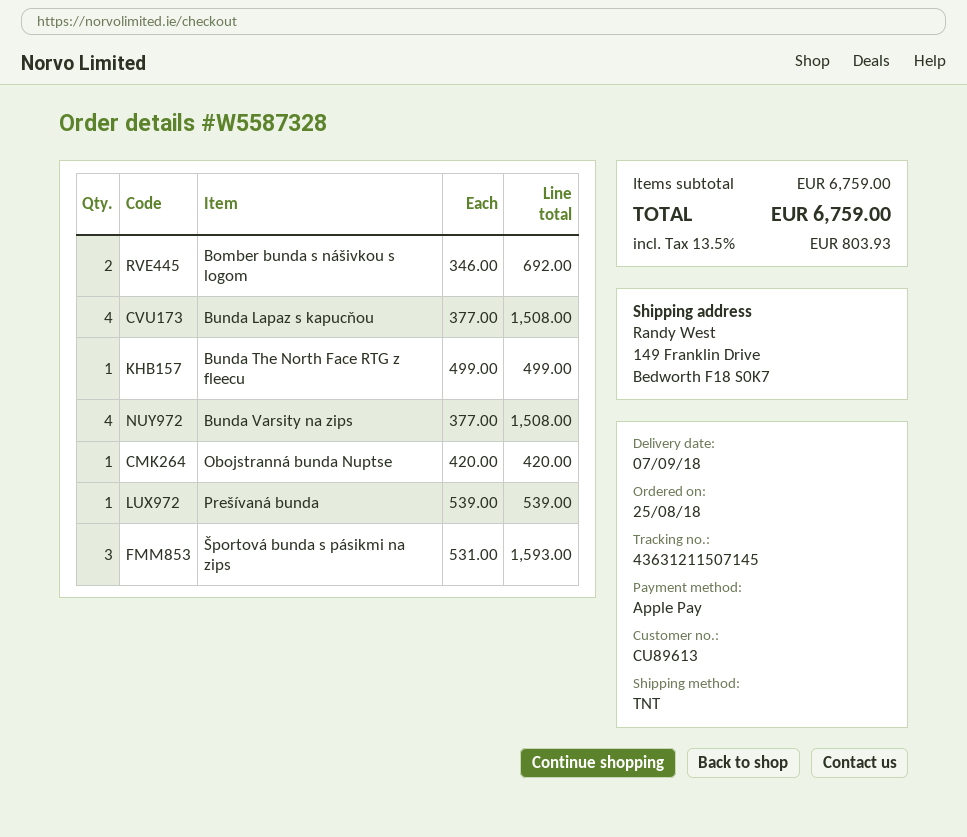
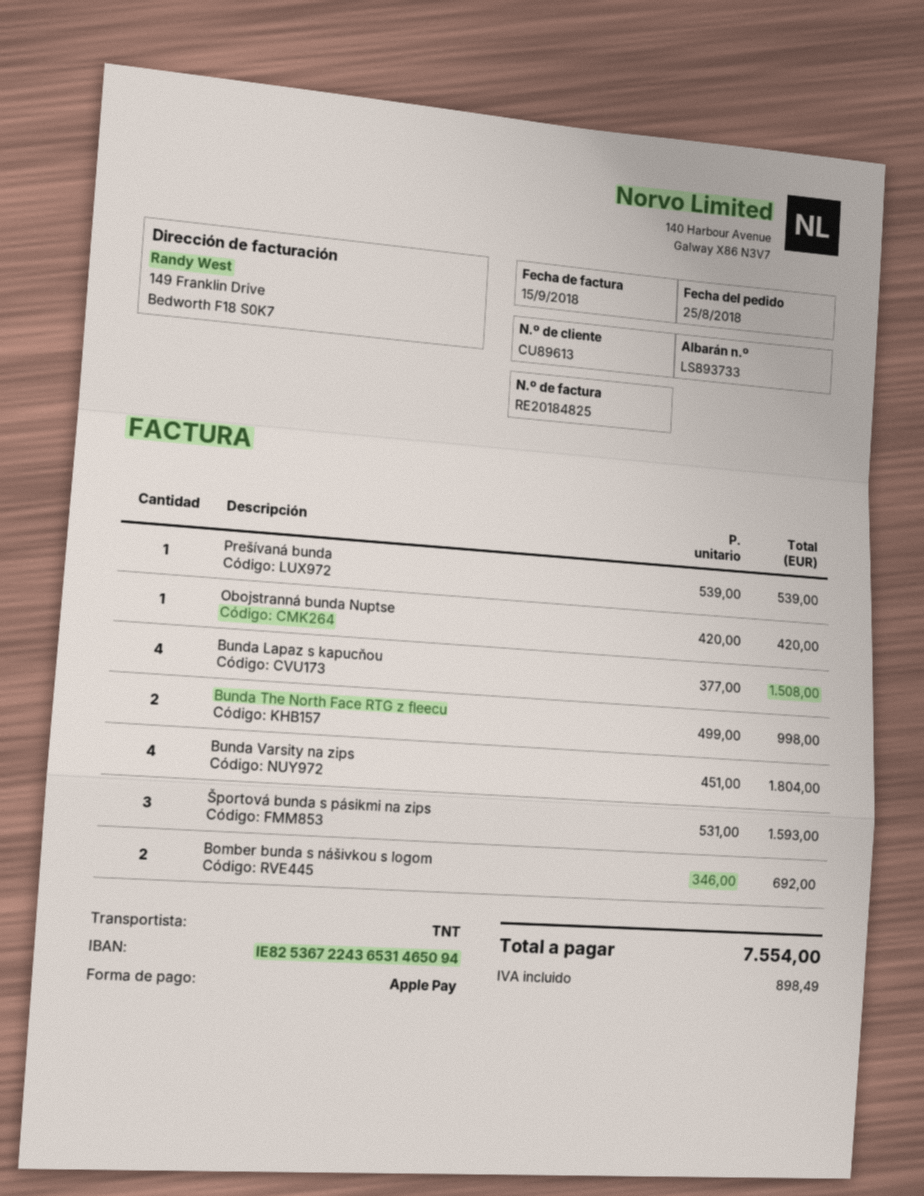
Bunda The North Face RTG z fleecu: 1 x 499.00 = 499.00 -> 2 x 499.00 = 998.00
Bunda Varsity na zips: 4 x 377.00 = 1508.00 -> 4 x 451.00 = 1804.00
tax: 803.93 -> 898.49
total: 6759.00 -> 7554.00

